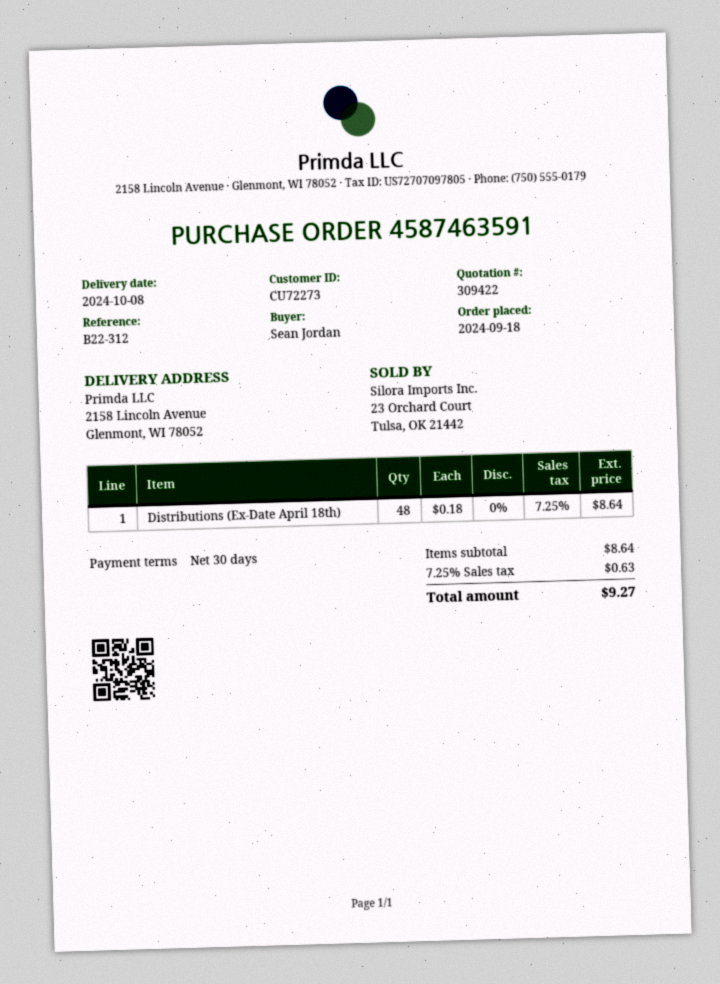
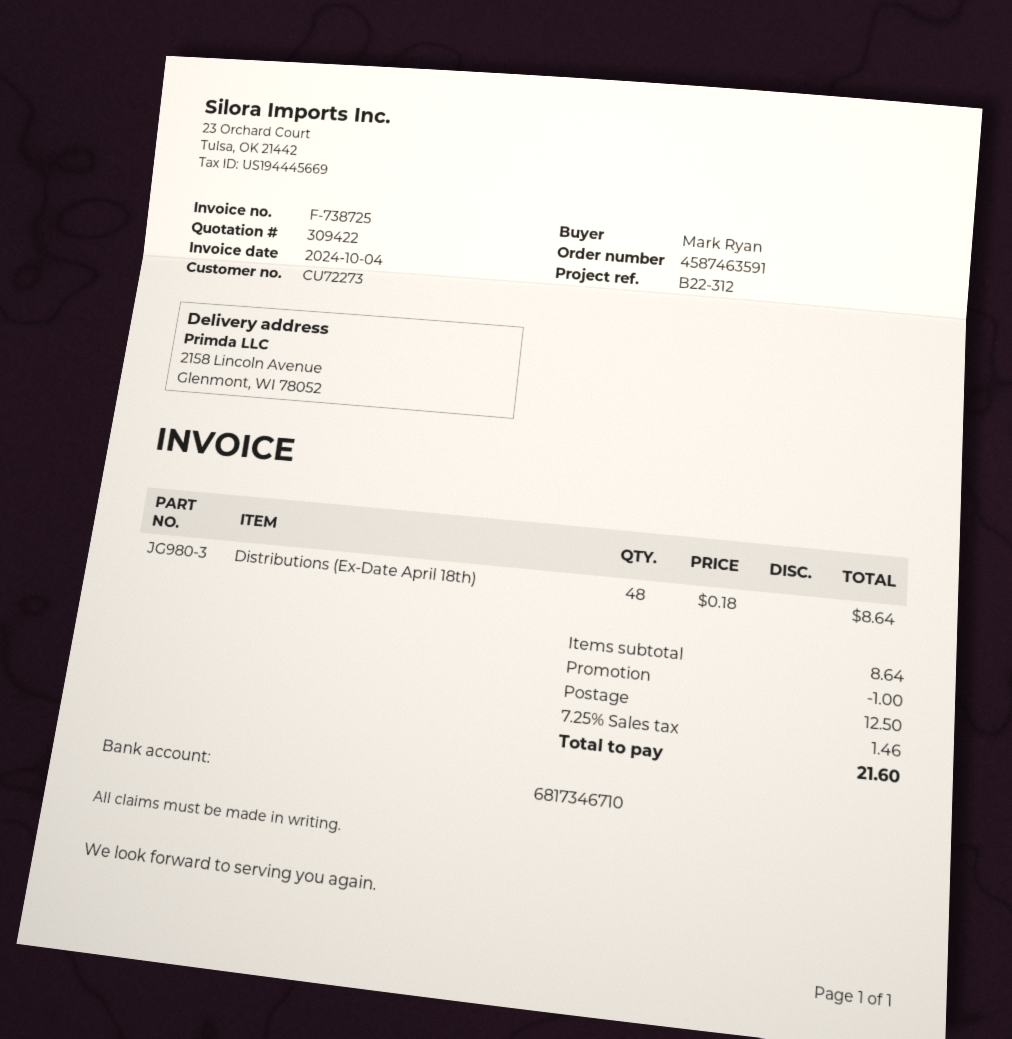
ordered by: Sean Jordan -> Mark Ryan
discount: none -> 1.00
shipping: none -> 12.50
tax: 7.25% = 0.63 -> 7.25% = 1.46
total: 9.27 -> 21.60

